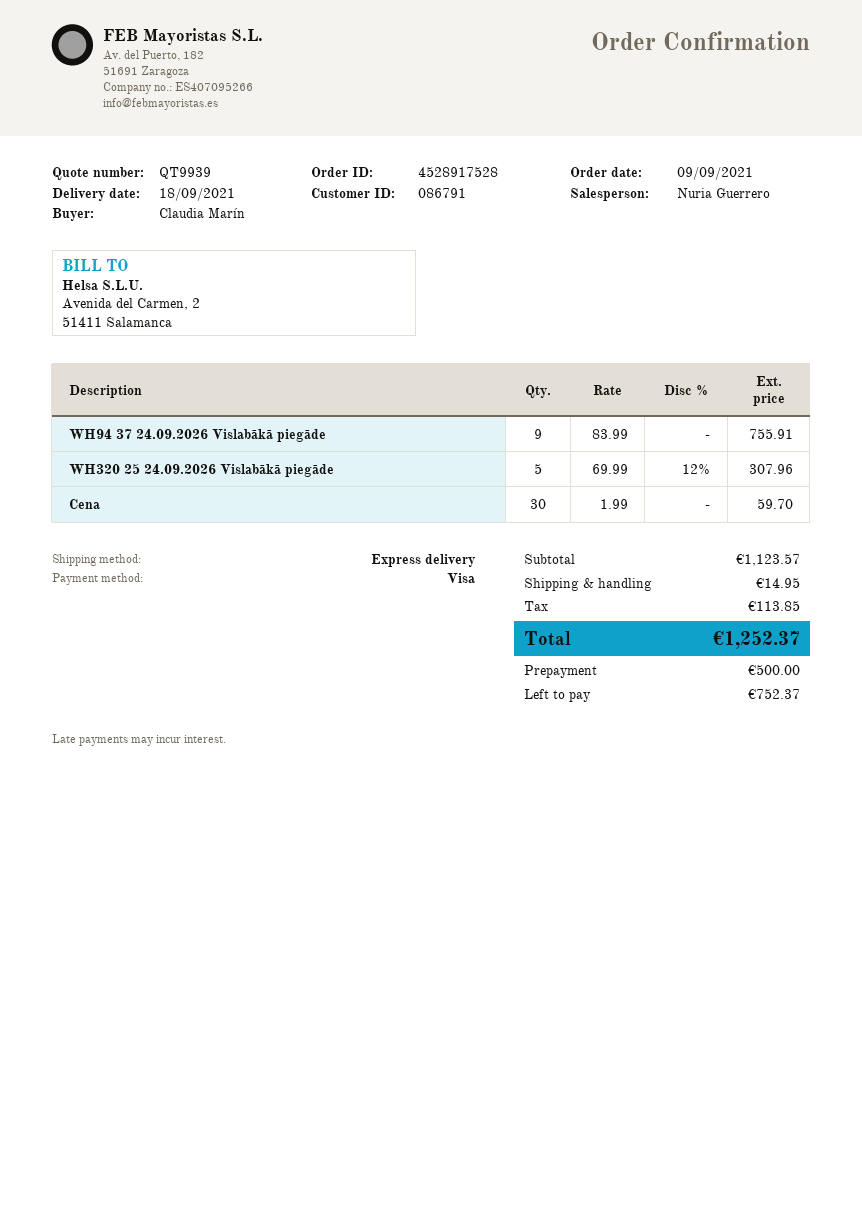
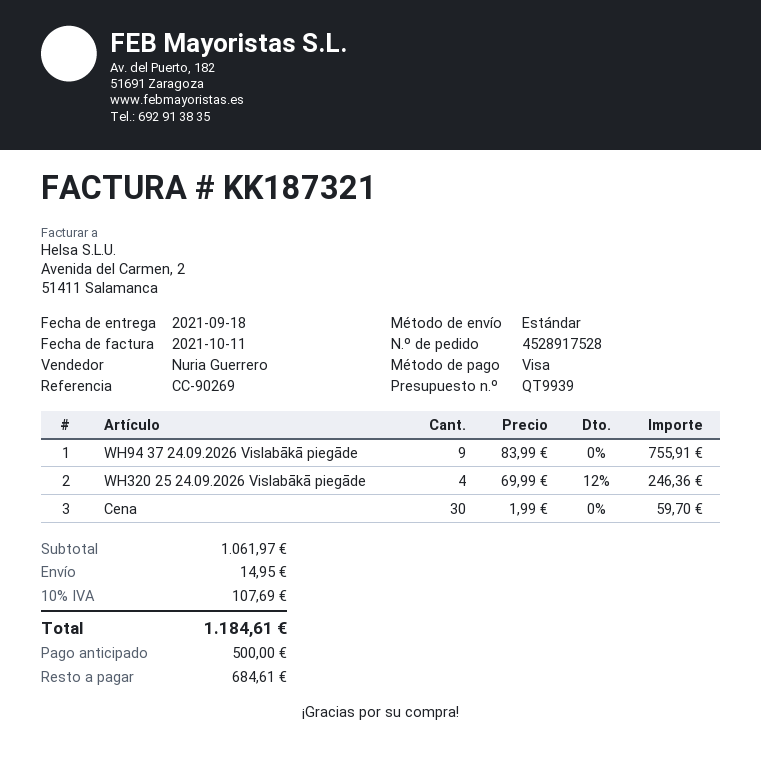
shipping method: express -> standard
WH320 25 24.09.2026 Vislabākā piegāde: 5 x 69.99 - 12% = 307.96 -> 4 x 69.99 - 12% = 246.36
subtotal: 1123.57 -> 1061.97
tax: 113.85 -> 107.69
total: 1252.37 -> 1184.61
balance: 752.37 -> 684.61

